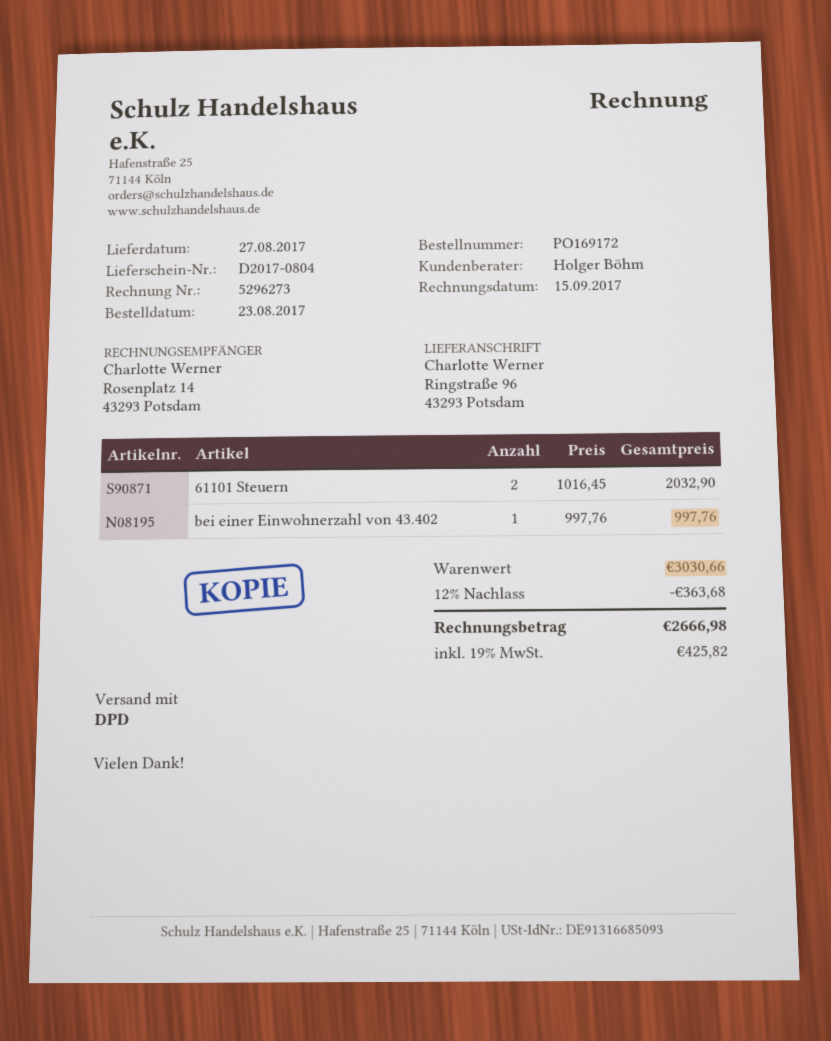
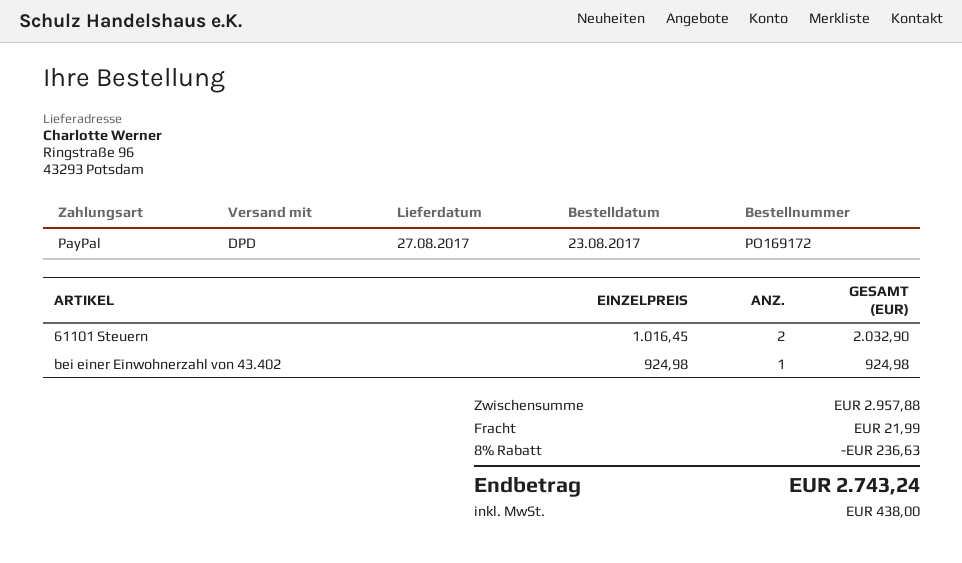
bei einer Einwohnerzahl von 43.402: 1 x 997.76 = 997.76 -> 1 x 924.98 = 924.98
subtotal: 3030.66 -> 2957.88
discount: 12% = 363.68 -> 8% = 236.63
shipping: none -> 21.99
tax: 425.82 -> 438.00
total: 2666.98 -> 2743.24

